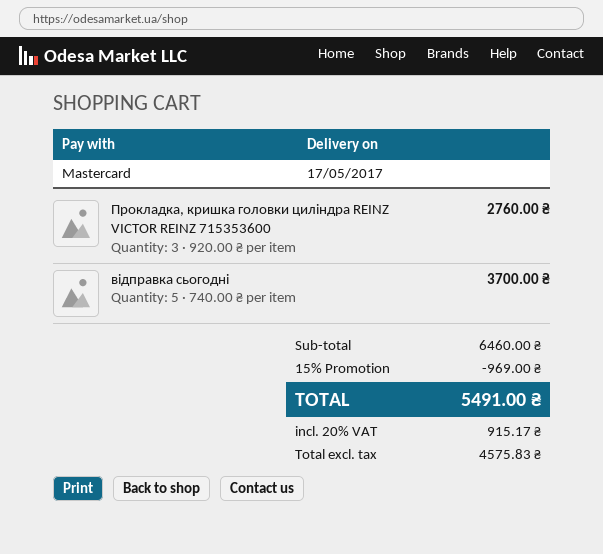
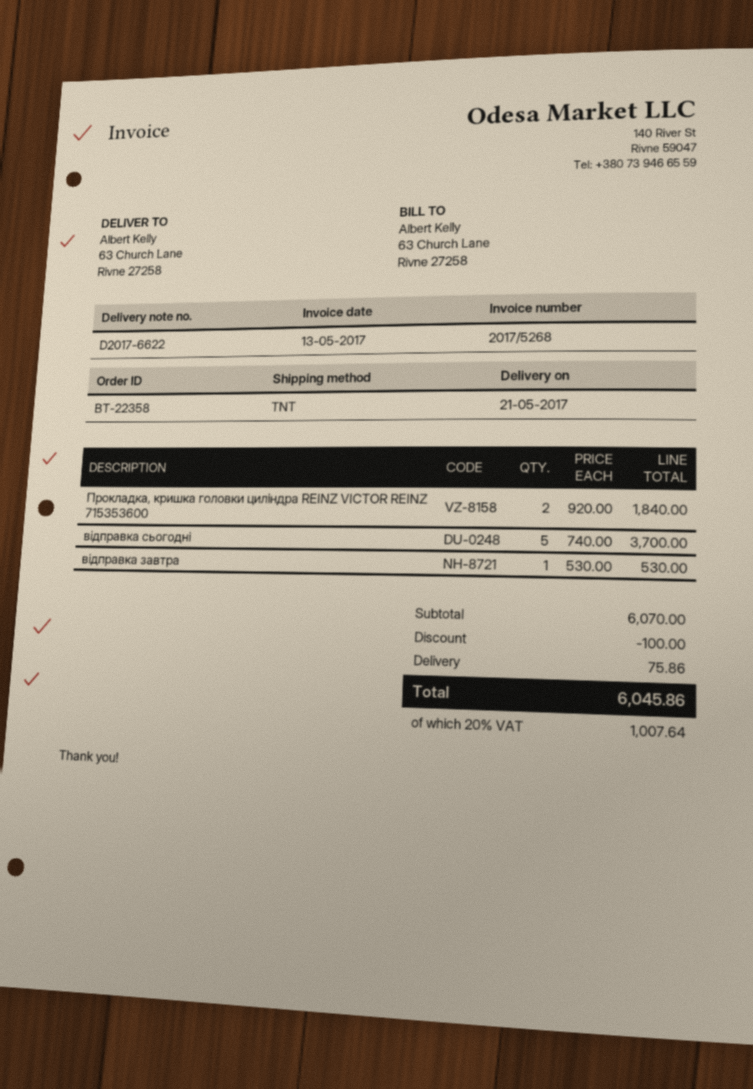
delivery date: 2017-05-17 -> 2017-05-21
Прокладка, кришка головки циліндра REINZ VICTOR REINZ 715353600: 3 x 920.00 = 2760.00 -> 2 x 920.00 = 1840.00
відправка завтра: none -> 1 x 530.00 = 530.00
subtotal: 6460.00 -> 6070.00
discount: 969.00 -> 100.00
shipping: none -> 75.86
tax: 20% = 915.17 -> 20% = 1007.64
total: 5491.00 -> 6045.86

